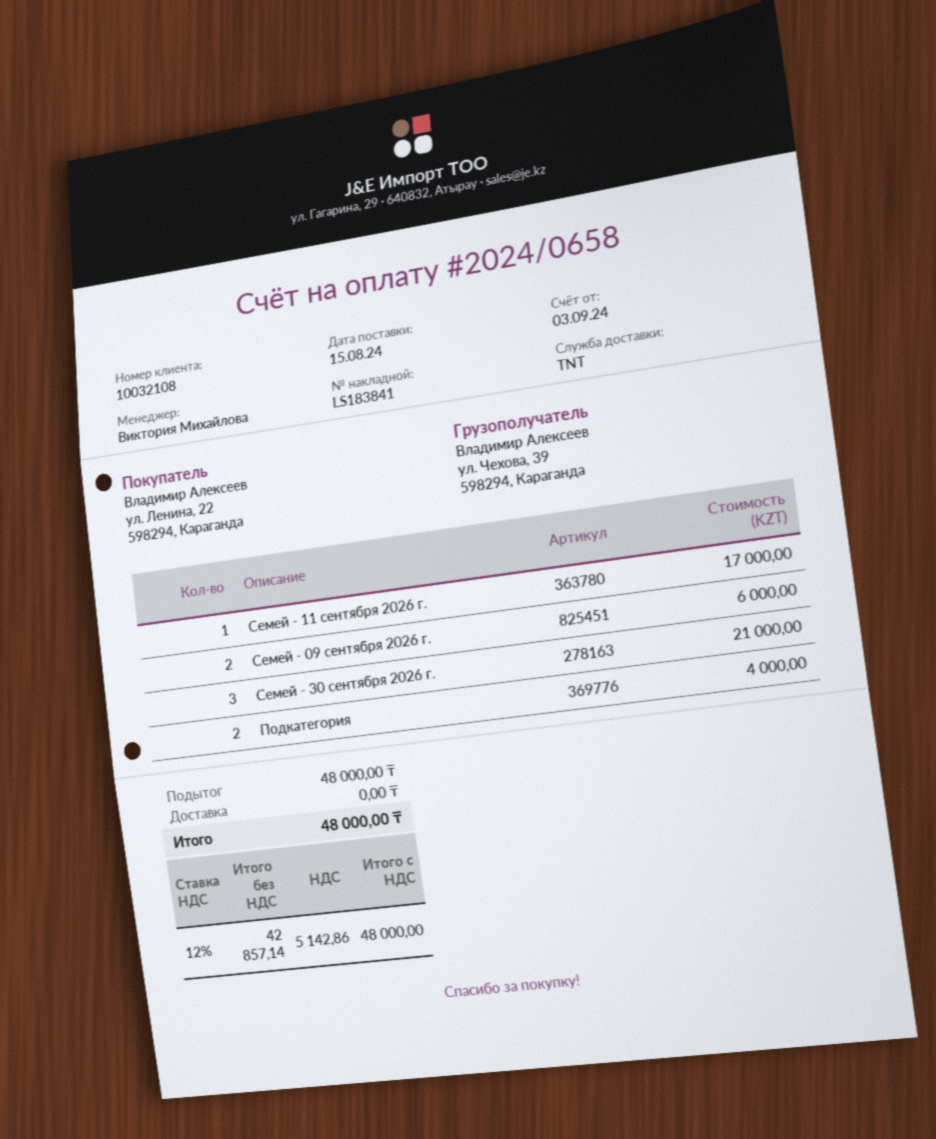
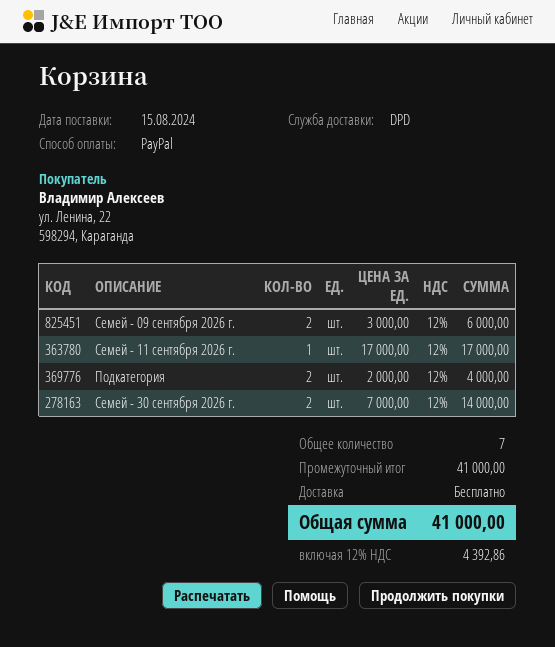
shipping method: TNT -> DPD
Семей - 30 сентября 2026 г.: 3 for 21000.00 -> 2 for 14000.00
subtotal: 48000.00 -> 41000.00
tax: 12% = 5142.86 -> 12% = 4392.86
total: 48000.00 -> 41000.00

